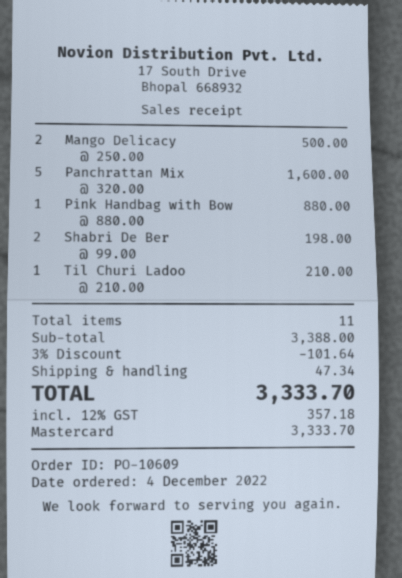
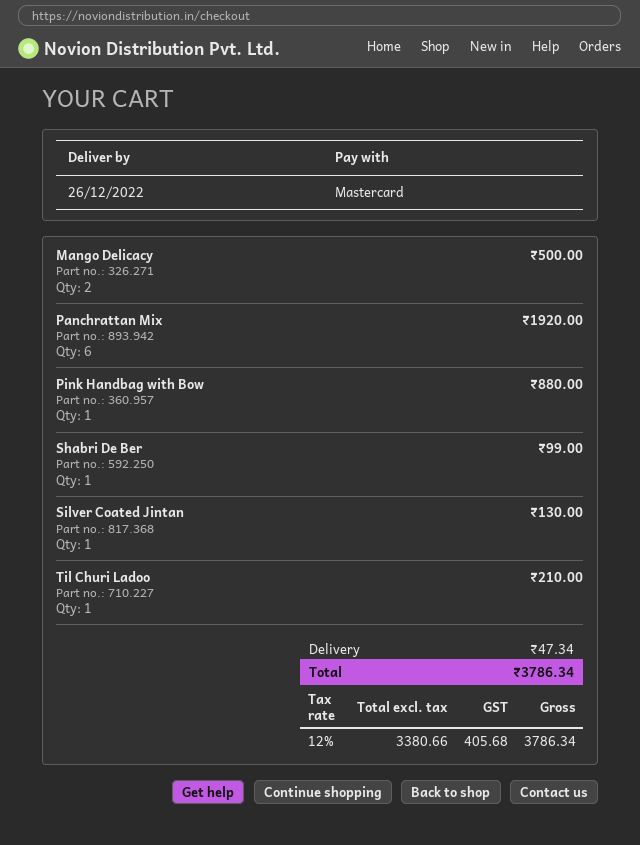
Panchrattan Mix: 5 for 1600.00 -> 6 for 1920.00
Shabri De Ber: 2 for 198.00 -> 1 for 99.00
Silver Coated Jintan: none -> 1 for 130.00
discount: 3% = 101.64 -> none
tax: 12% = 357.18 -> 12% = 405.68
total: 3333.70 -> 3786.34

